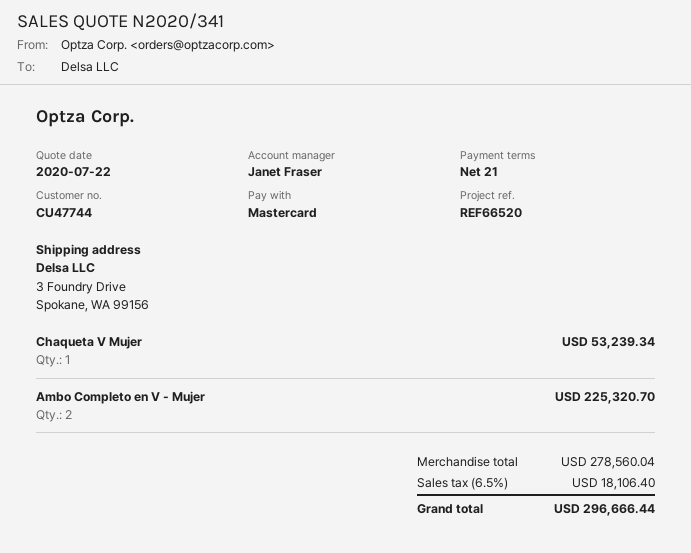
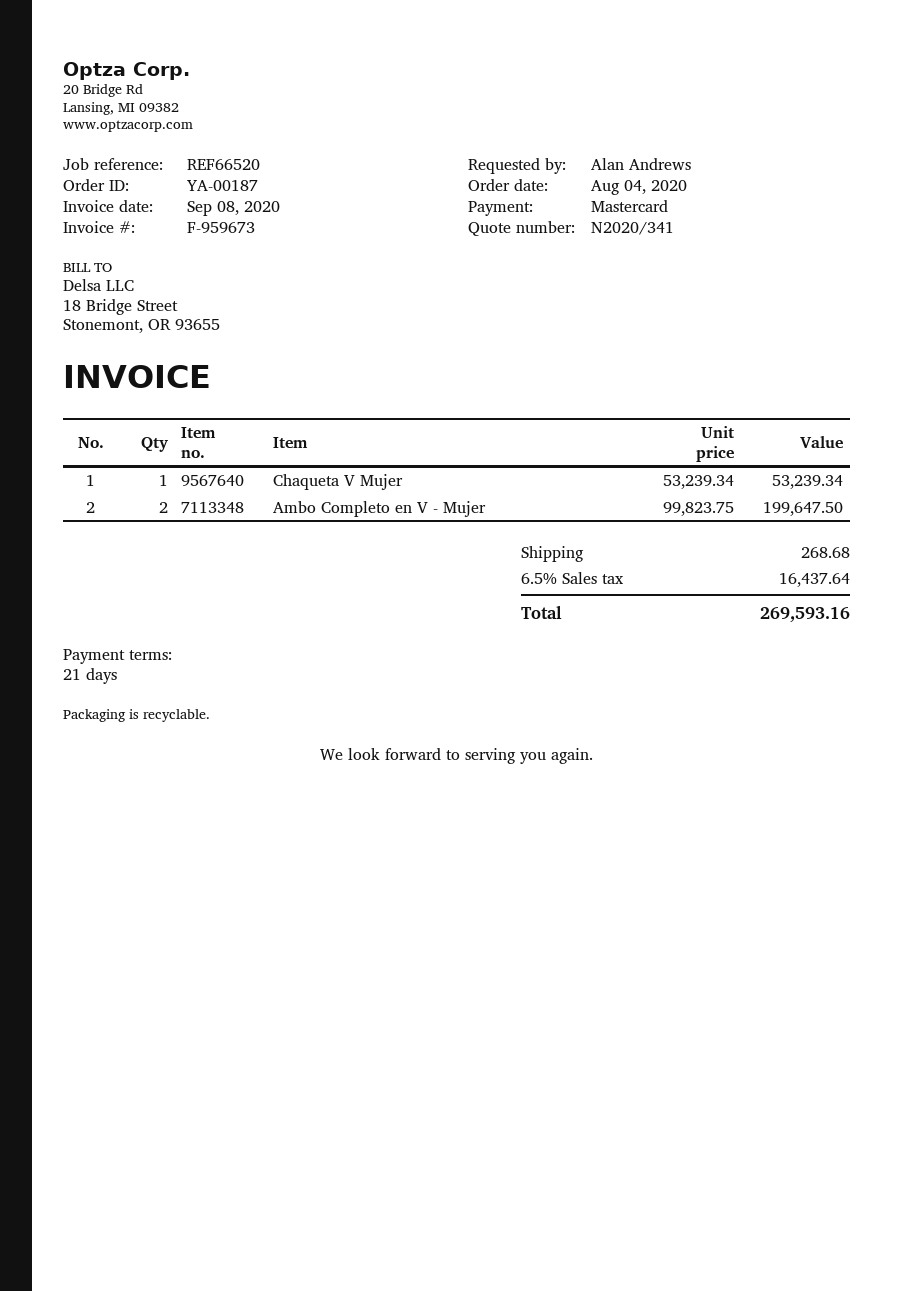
Ambo Completo en V - Mujer: 2 for 225320.70 -> 2 for 199647.50
shipping: none -> 268.68
tax: 6.5% = 18106.40 -> 6.5% = 16437.64
total: 296666.44 -> 269593.16

